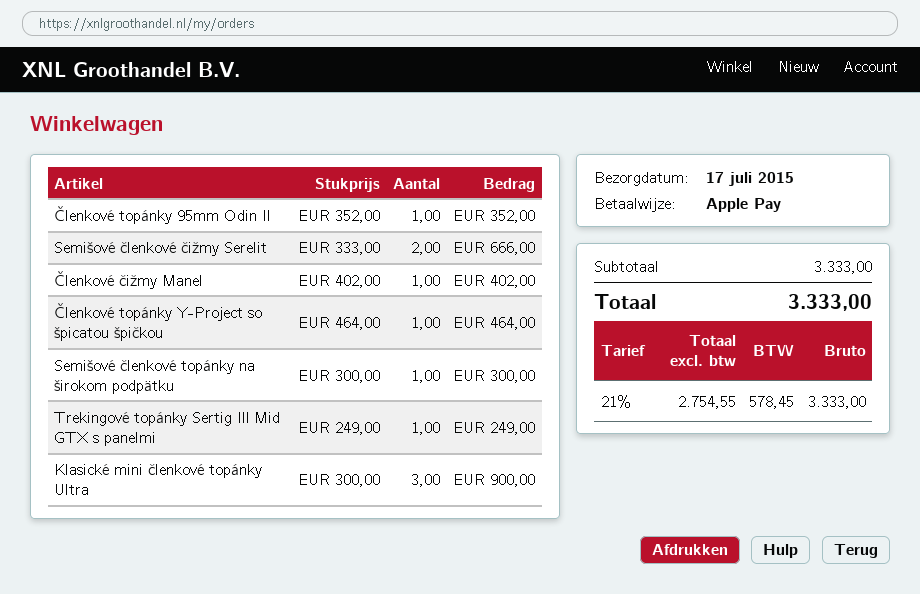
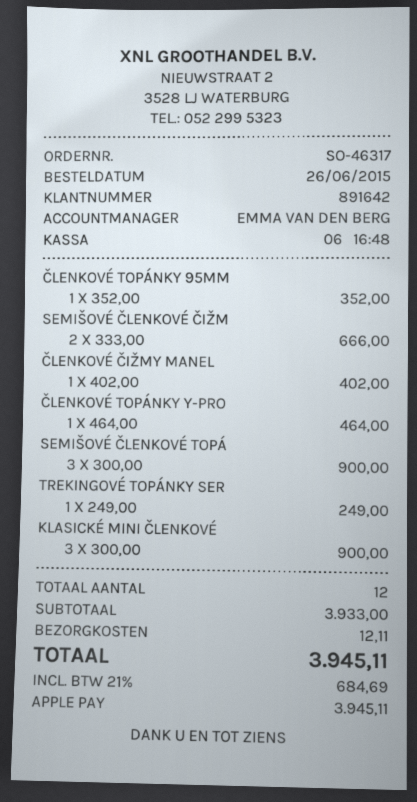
Semišové členkové topánky na širokom podpätku: 1 x 300.00 = 300.00 -> 3 x 300.00 = 900.00
subtotal: 3333.00 -> 3933.00
shipping: none -> 12.11
tax: 21% = 578.45 -> 21% = 684.69
total: 3333.00 -> 3945.11

